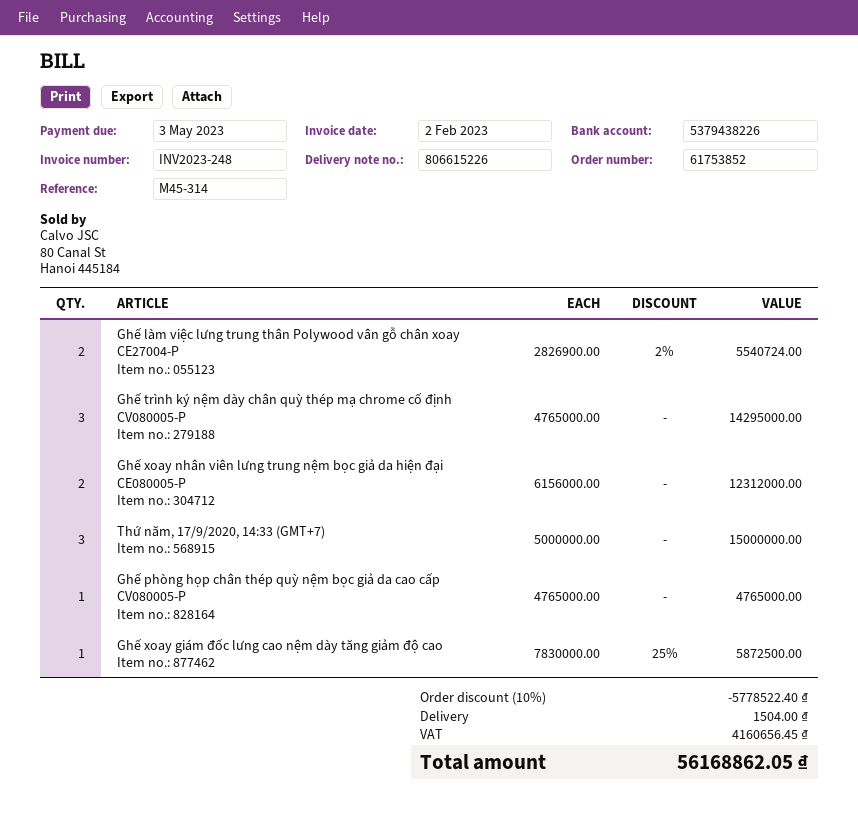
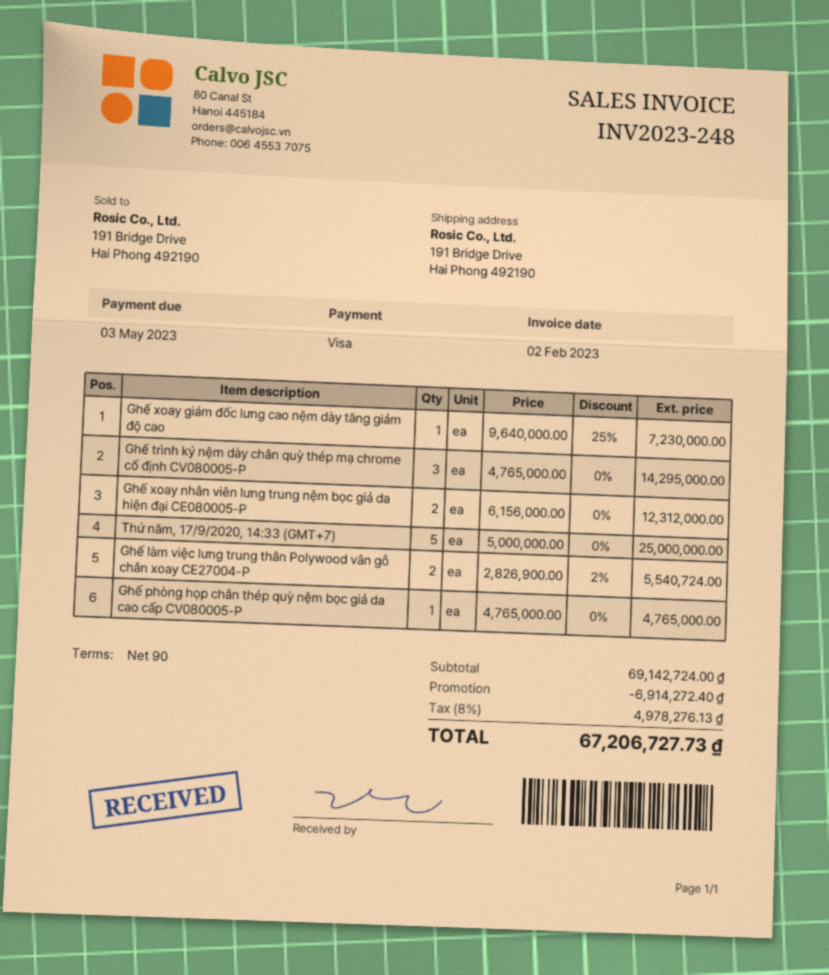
Thứ năm, 17/9/2020, 14:33 (GMT+7): 3 x 5000000.00 = 15000000.00 -> 5 x 5000000.00 = 25000000.00
Ghế xoay giám đốc lưng cao nệm dày tăng giảm độ cao: 1 x 7830000.00 - 25% = 5872500.00 -> 1 x 9640000.00 - 25% = 7230000.00
discount: 5778522.40 -> 6914272.40
shipping: 1504.00 -> none
tax: 4160656.45 -> 4978276.13
total: 56168862.05 -> 67206727.73

